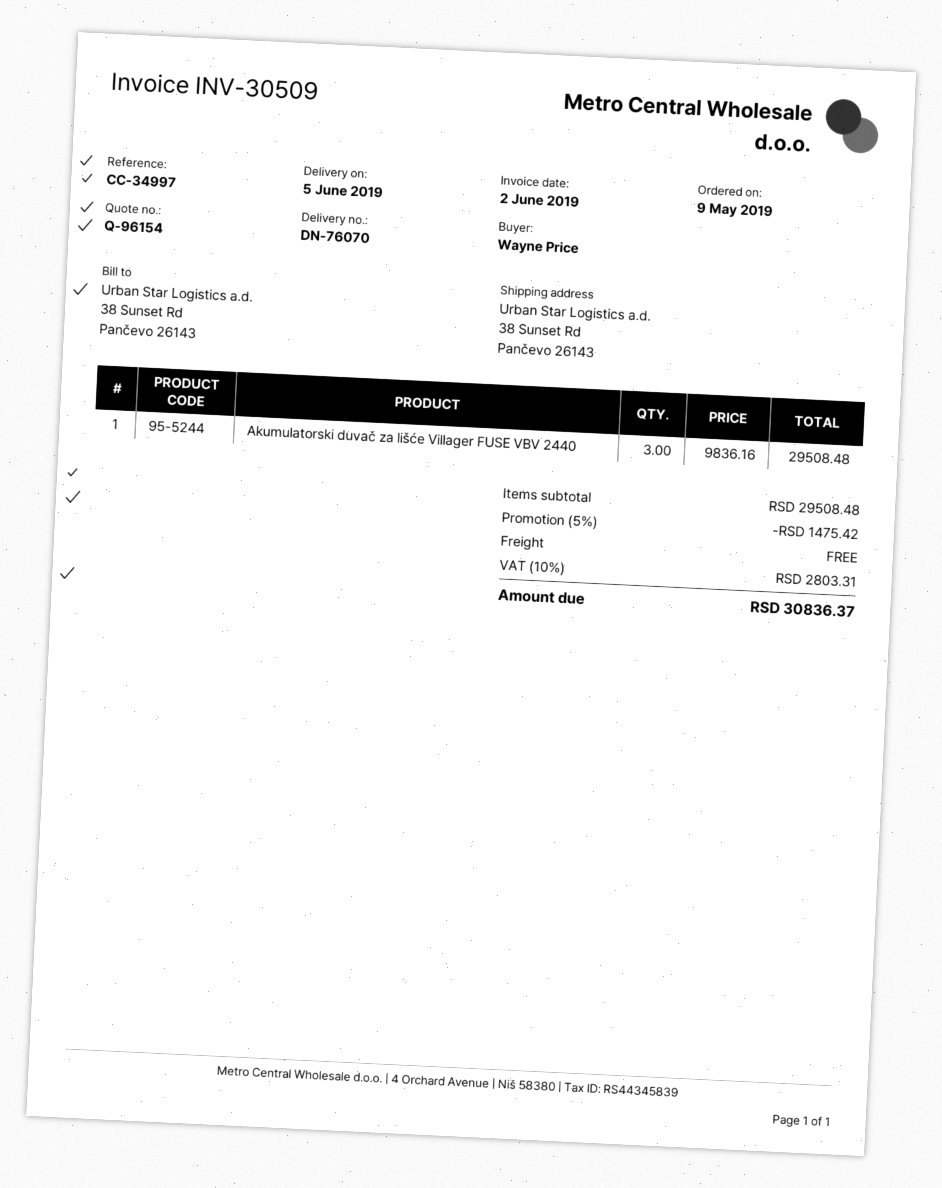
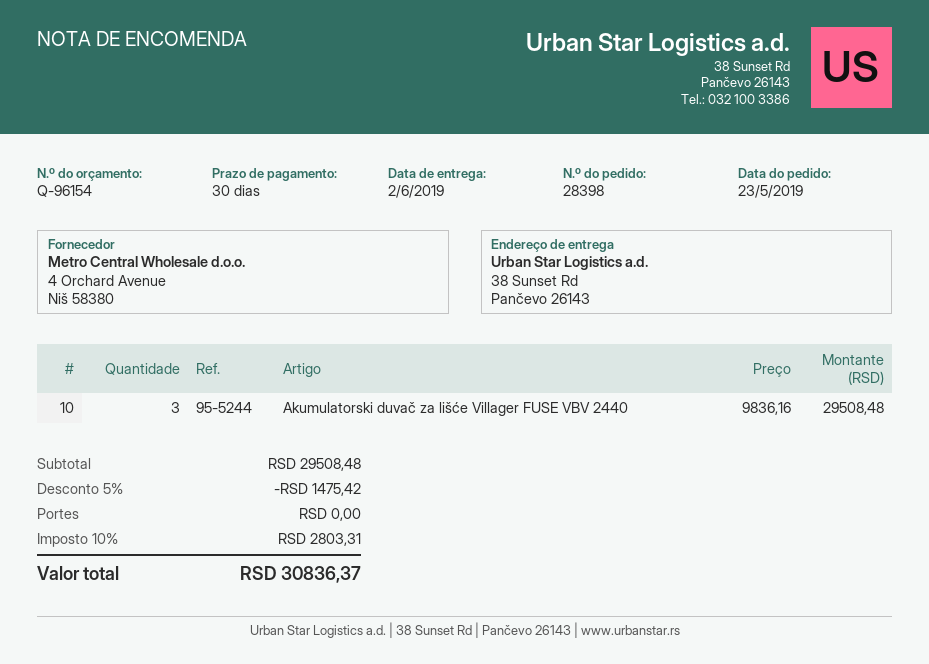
order date: 2019-05-09 -> 2019-05-23
delivery date: 2019-06-05 -> 2019-06-02

